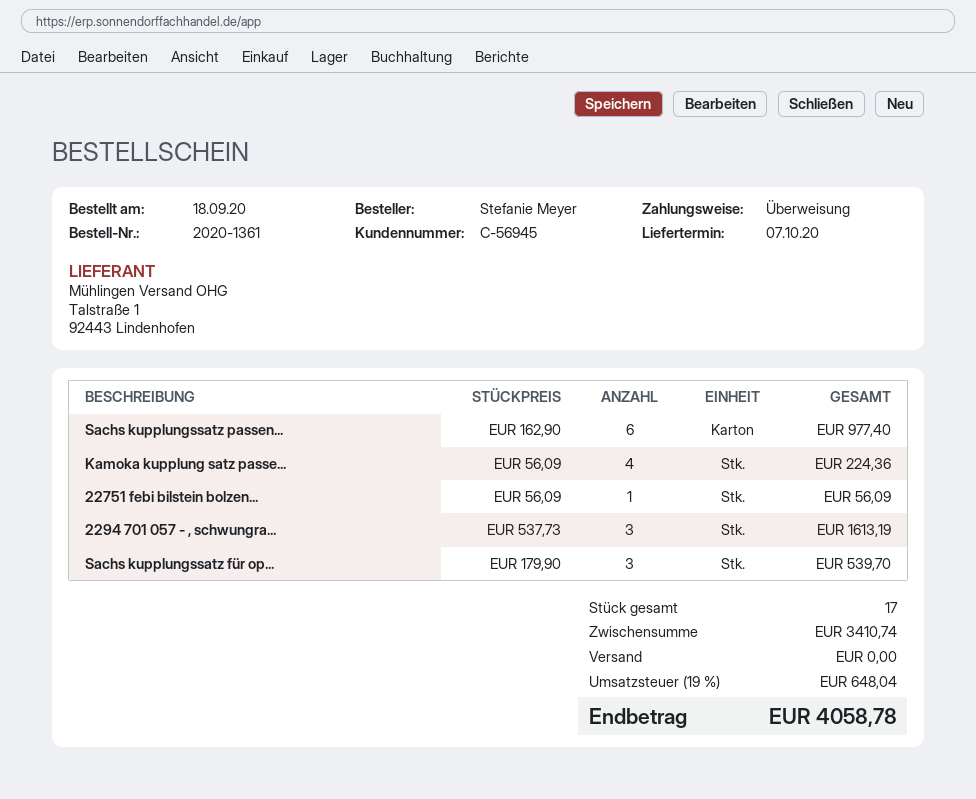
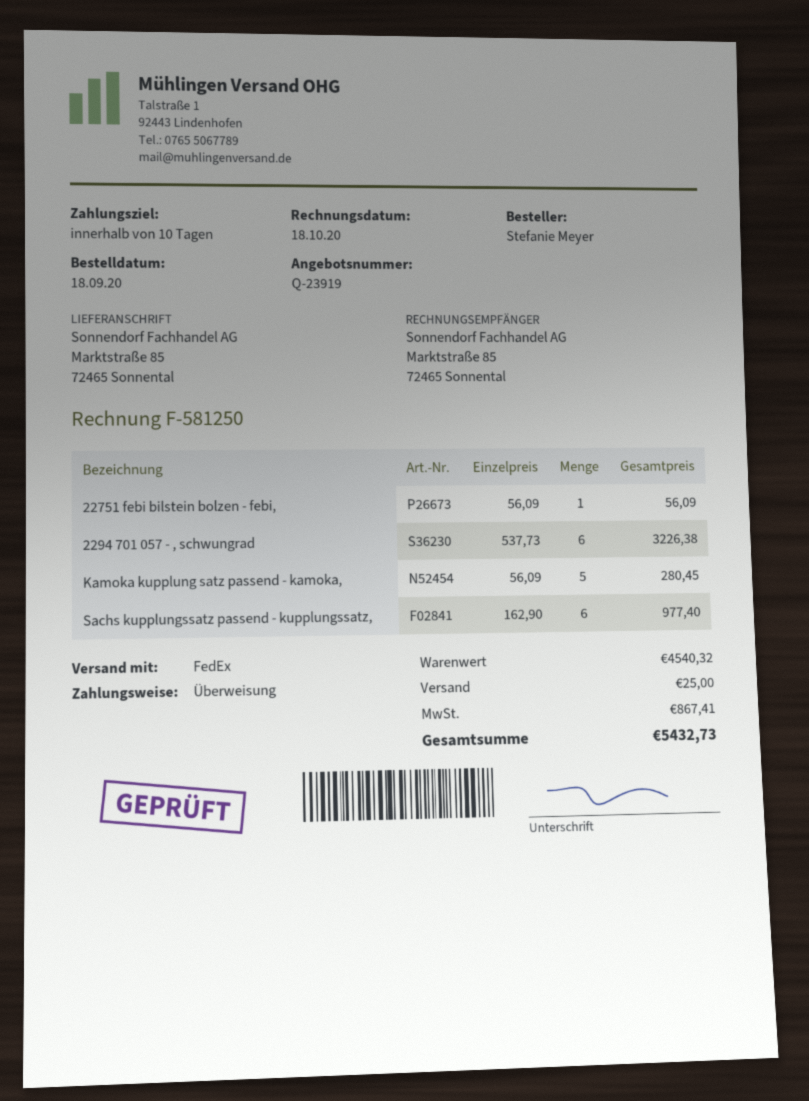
Kamoka kupplung satz passe...: 4 x 56.09 = 224.36 -> 5 x 56.09 = 280.45
2294 701 057 - , schwungra...: 3 x 537.73 = 1613.19 -> 6 x 537.73 = 3226.38
Sachs kupplungssatz für op...: 3 x 179.90 = 539.70 -> none
subtotal: 3410.74 -> 4540.32
shipping: 0.00 -> 25.00
tax: 648.04 -> 867.41
total: 4058.78 -> 5432.73

